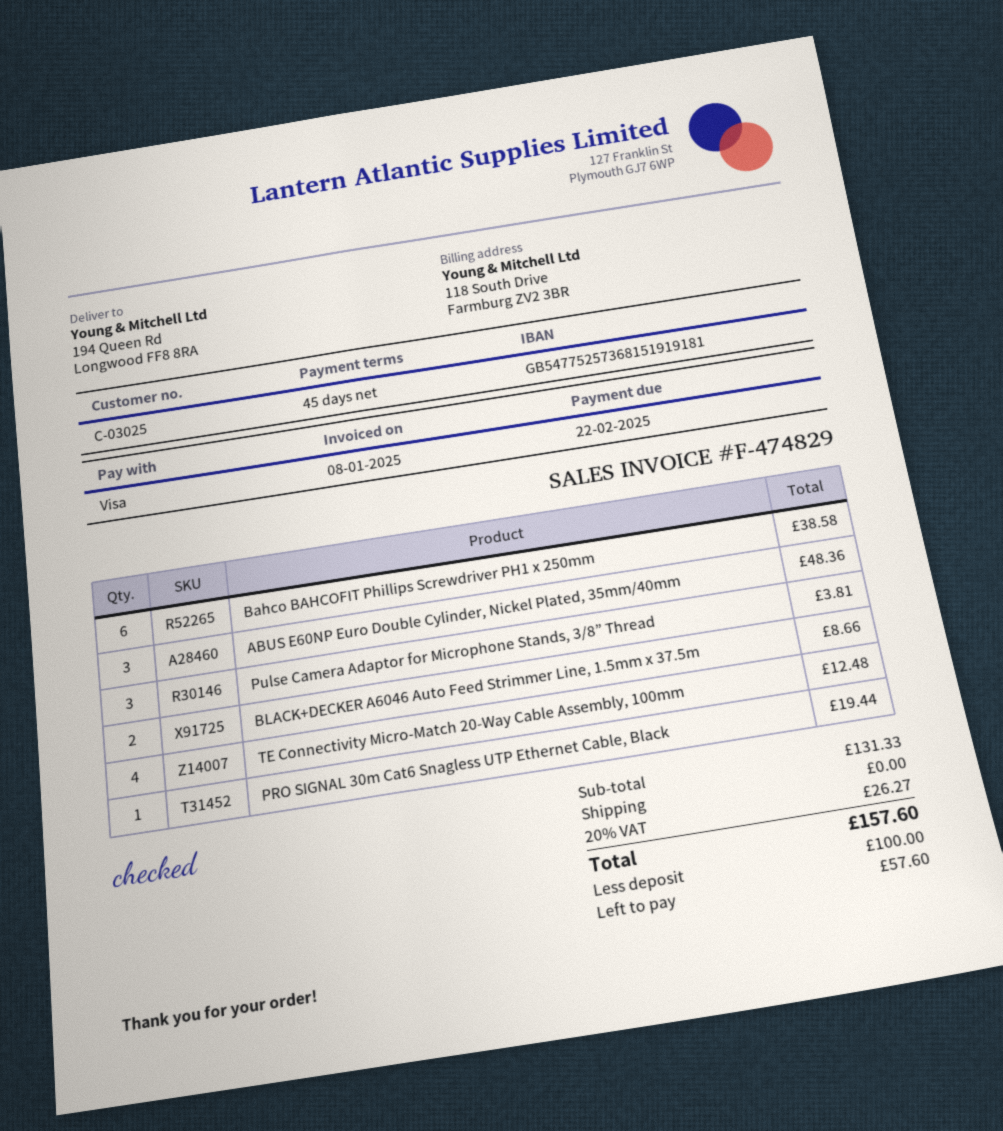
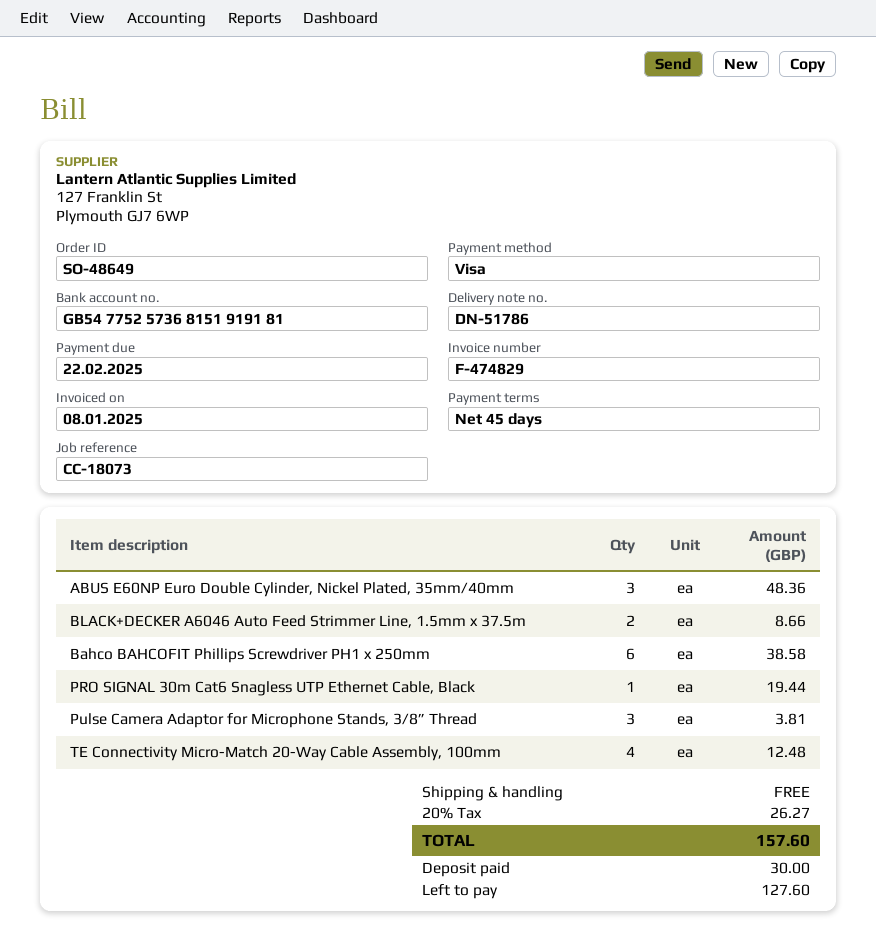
deposit: 100.00 -> 30.00
balance: 57.60 -> 127.60

